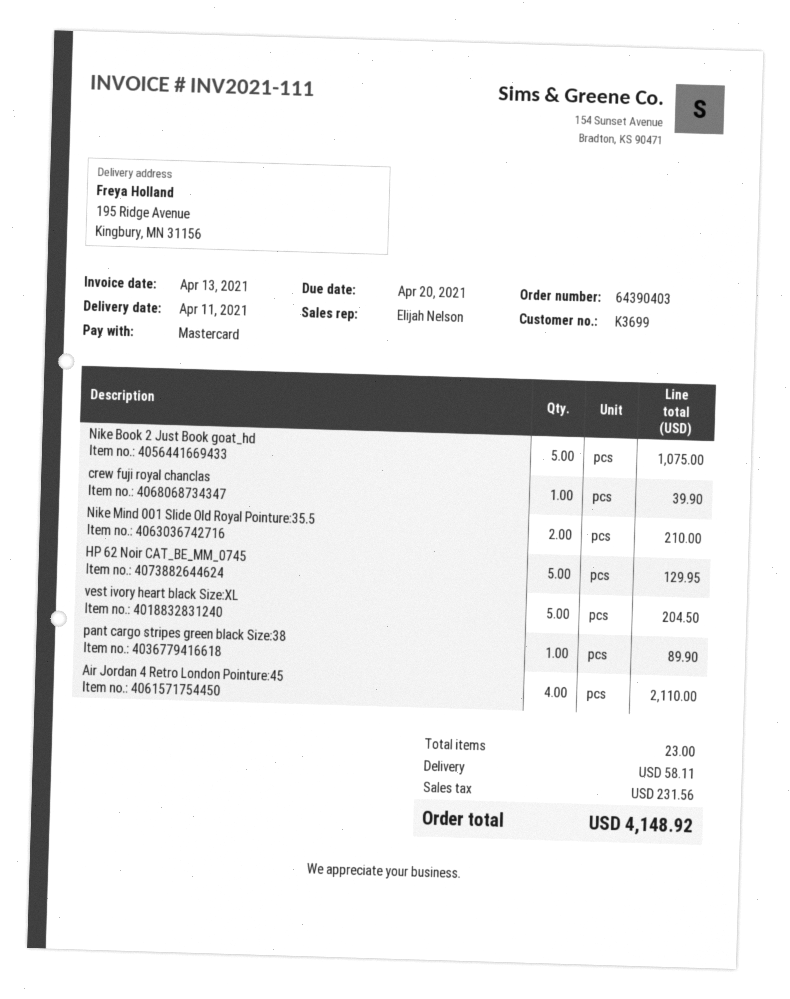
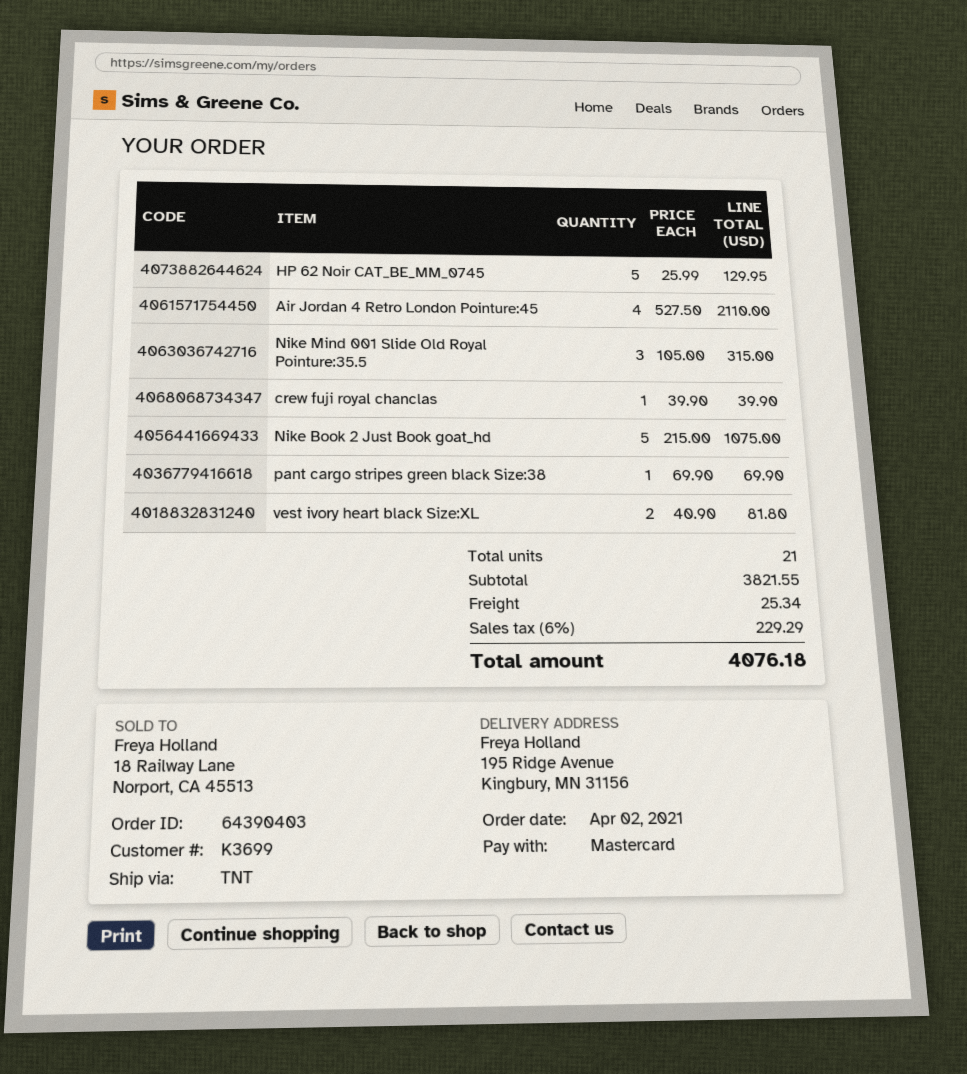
Nike Mind 001 Slide Old Royal Pointure:35.5: 2 for 210.00 -> 3 for 315.00
vest ivory heart black Size:XL: 5 for 204.50 -> 2 for 81.80
pant cargo stripes green black Size:38: 1 for 89.90 -> 1 for 69.90
total quantity: 23 -> 21
shipping: 58.11 -> 25.34
tax: 231.56 -> 229.29
total: 4148.92 -> 4076.18

